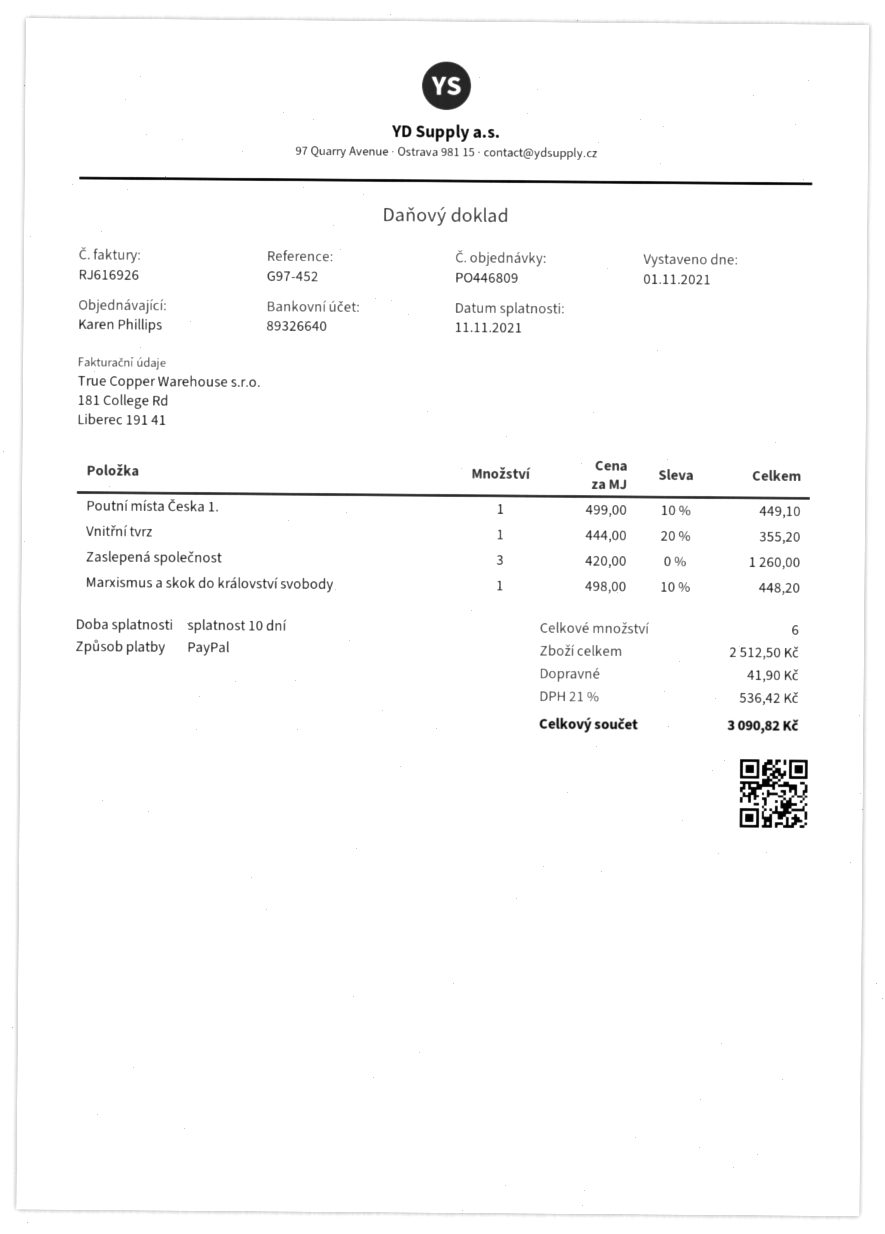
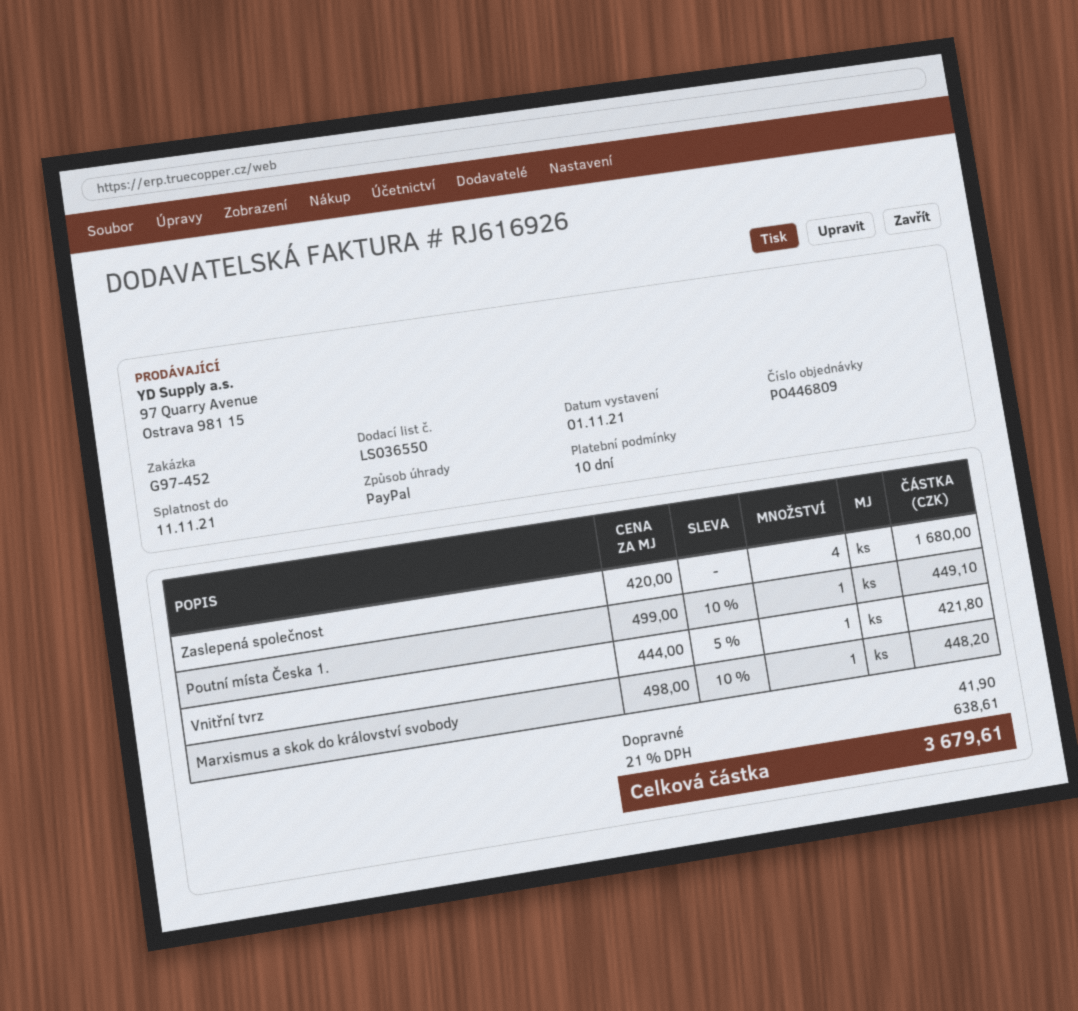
Vnitřní tvrz: 1 x 444.00 - 20% = 355.20 -> 1 x 444.00 - 5% = 421.80
Zaslepená společnost: 3 x 420.00 = 1260.00 -> 4 x 420.00 = 1680.00
tax: 21% = 536.42 -> 21% = 638.61
total: 3090.82 -> 3679.61

